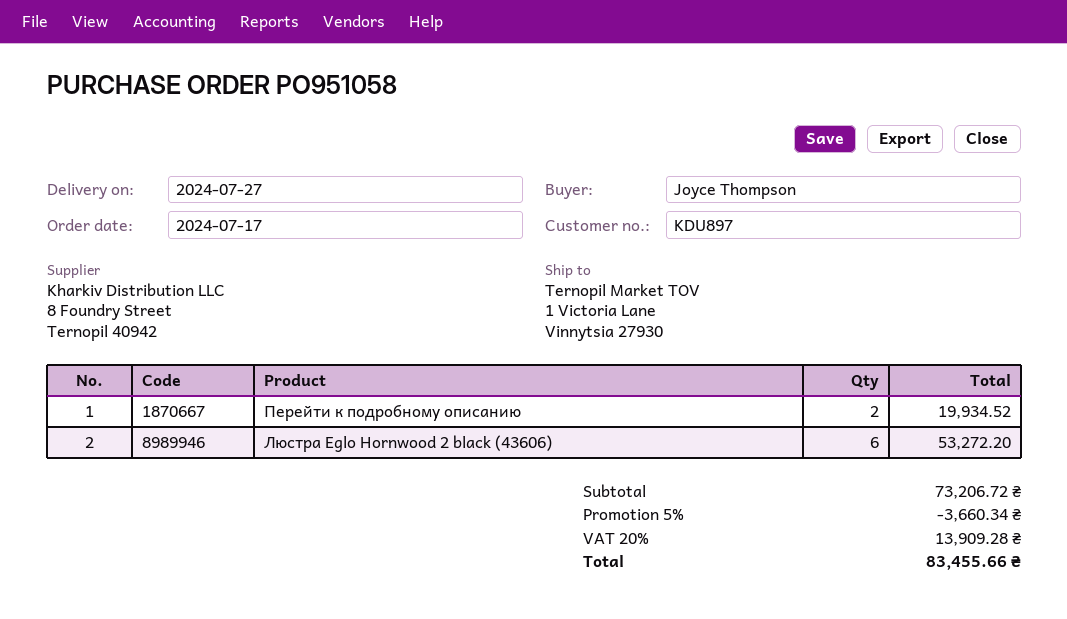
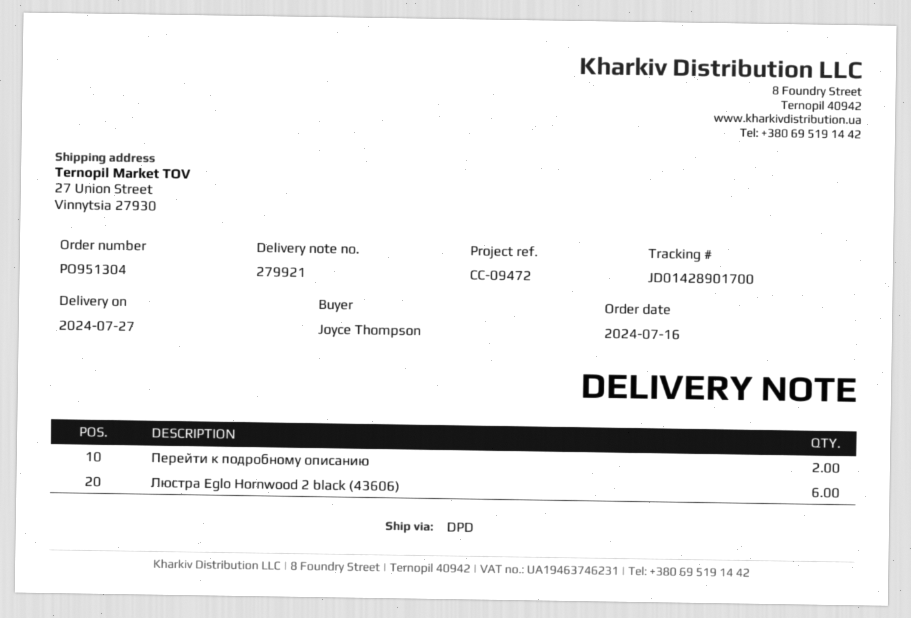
order number: PO951058 -> PO951304
order date: 2024-07-17 -> 2024-07-16
ship to: 1 Victoria Lane, Vinnytsia 27930 -> 27 Union Street, Vinnytsia 27930

